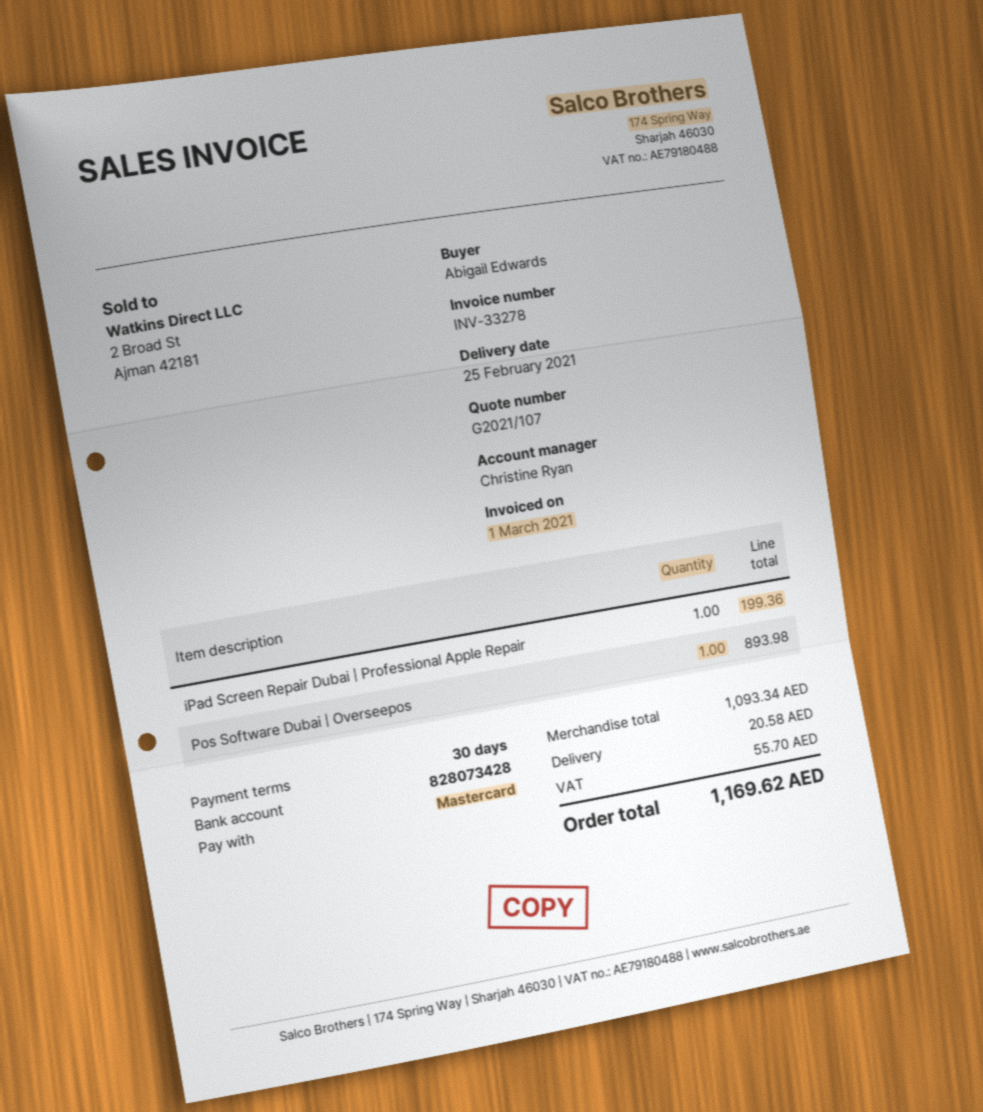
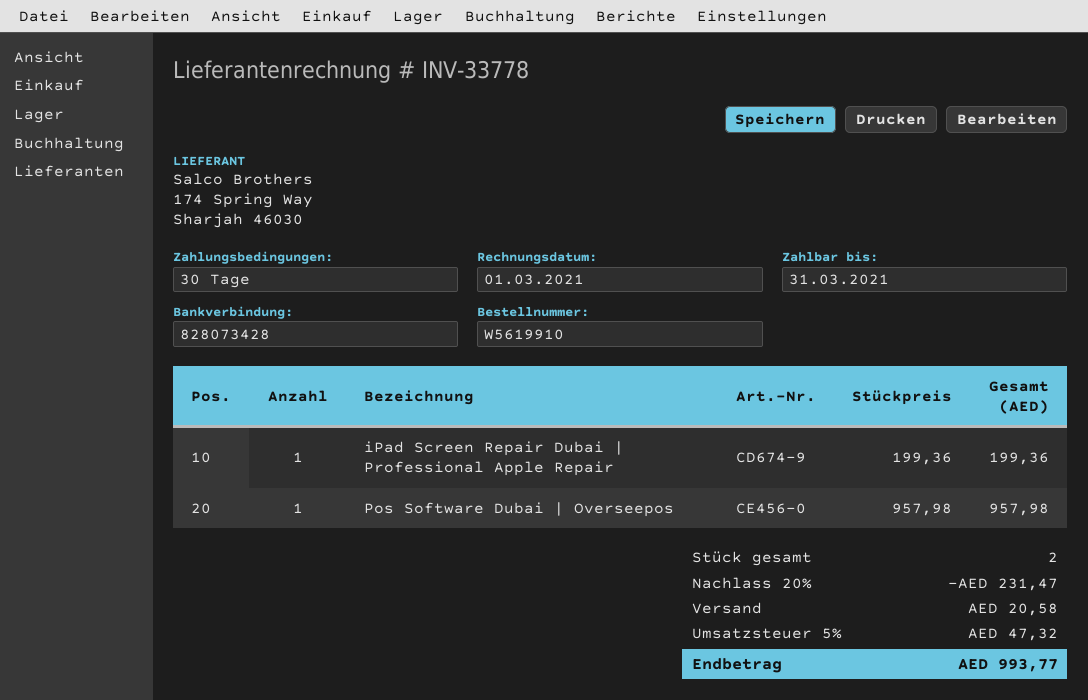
invoice number: INV-33278 -> INV-33778
Pos Software Dubai | Overseepos: 1 for 893.98 -> 1 for 957.98
discount: none -> 20% = 231.47
tax: 55.70 -> 47.32
total: 1169.62 -> 993.77

